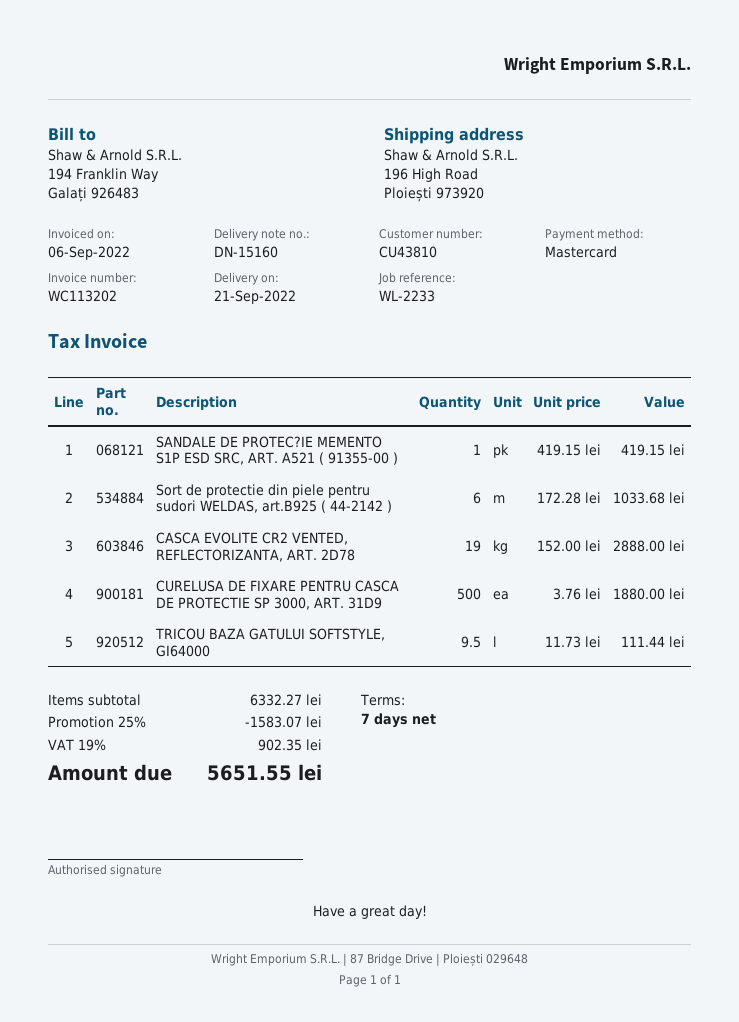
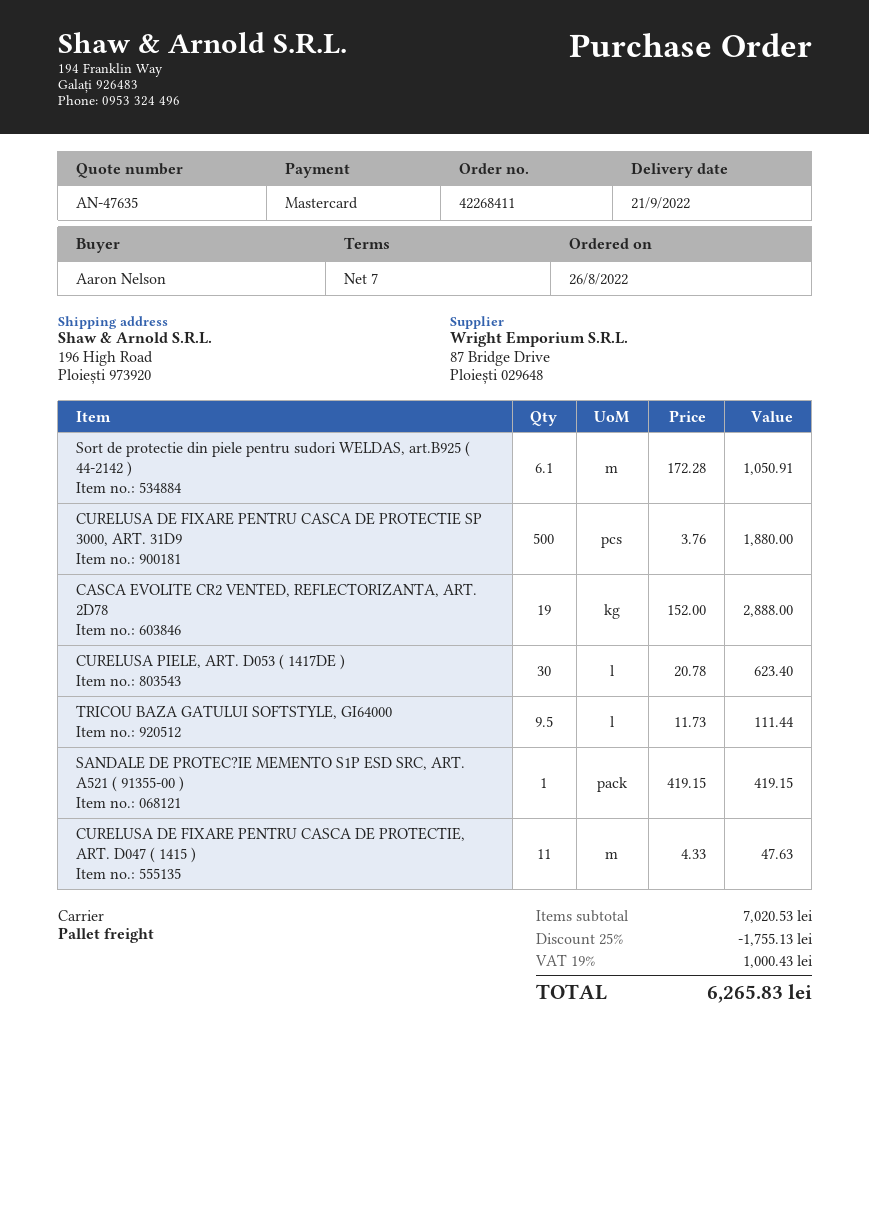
Sort de protectie din piele pentru sudori WELDAS, art.B925 ( 44-2142 ): 6 x 172.28 = 1033.68 -> 6.1 x 172.28 = 1050.91
CURELUSA PIELE, ART. D053 ( 1417DE ): none -> 30 x 20.78 = 623.40
CURELUSA DE FIXARE PENTRU CASCA DE PROTECTIE, ART. D047 ( 1415 ): none -> 11 x 4.33 = 47.63
subtotal: 6332.27 -> 7020.53
discount: 25% = 1583.07 -> 25% = 1755.13
tax: 19% = 902.35 -> 19% = 1000.43
total: 5651.55 -> 6265.83

